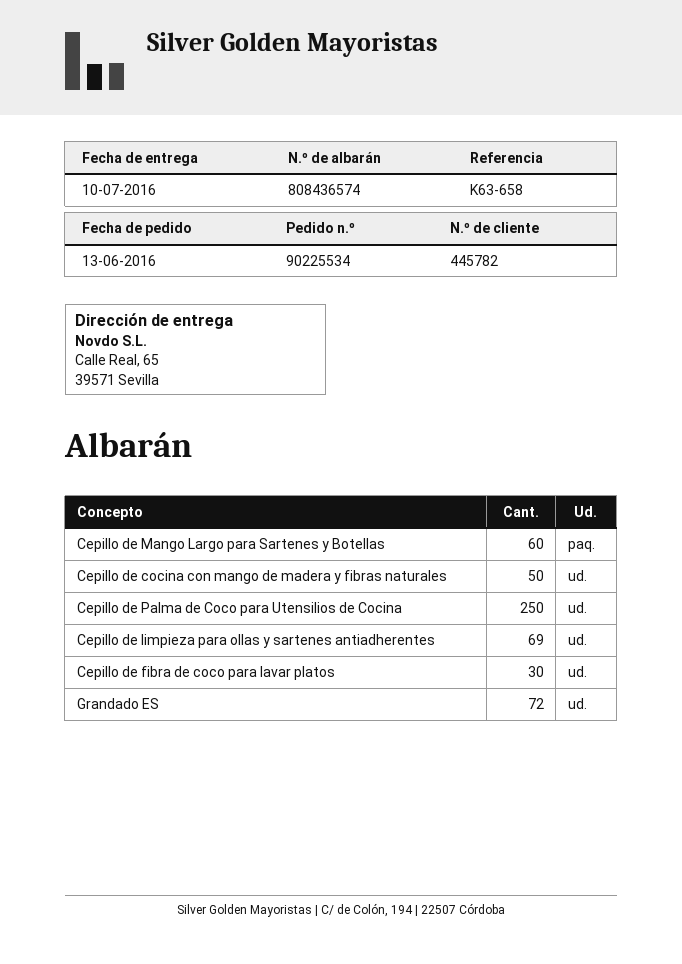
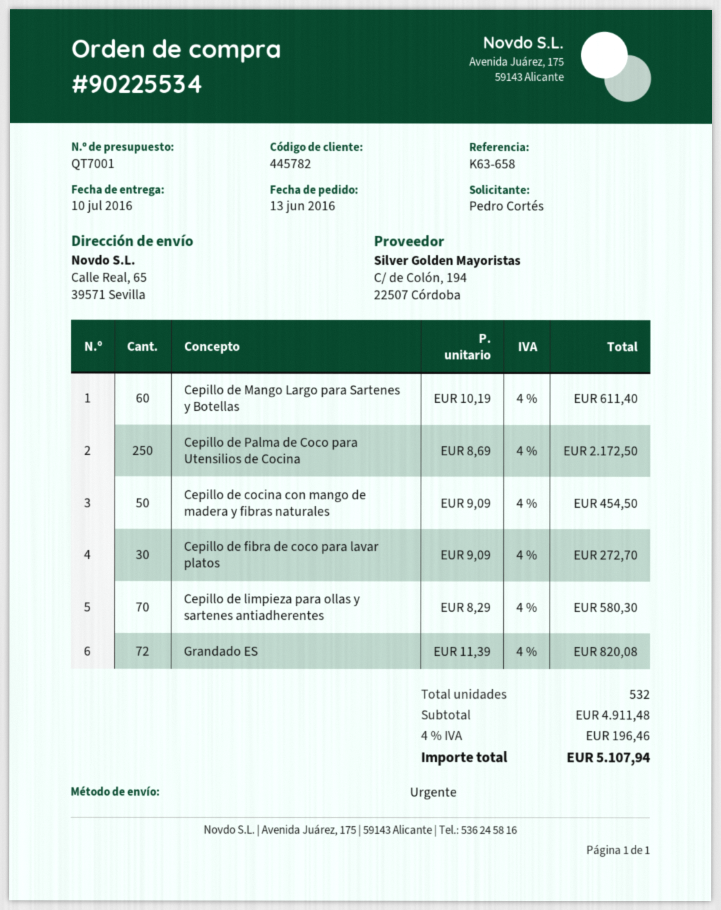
Cepillo de limpieza para ollas y sartenes antiadherentes: 69 -> 70

